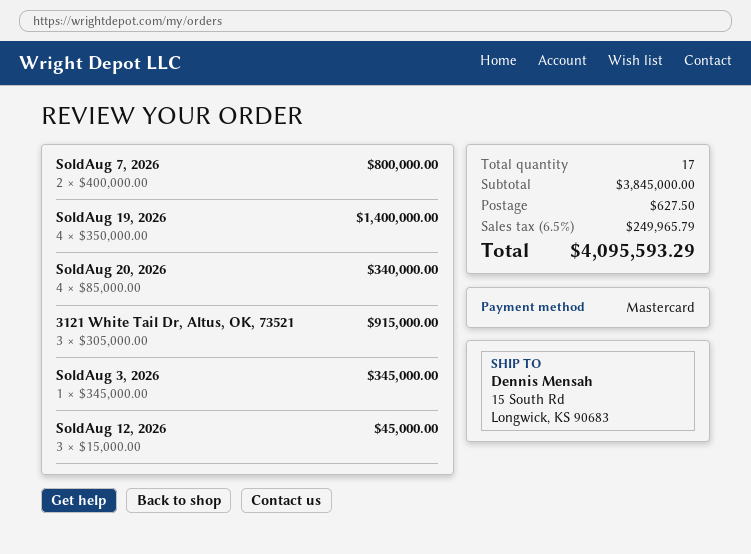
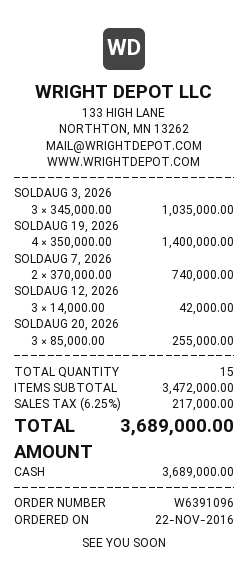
payment method: Mastercard -> cash
SoldAug 7, 2026: 2 x 400000.00 = 800000.00 -> 2 x 370000.00 = 740000.00
SoldAug 20, 2026: 4 x 85000.00 = 340000.00 -> 3 x 85000.00 = 255000.00
3121 White Tail Dr, Altus, OK, 73521: 3 x 305000.00 = 915000.00 -> none
SoldAug 3, 2026: 1 x 345000.00 = 345000.00 -> 3 x 345000.00 = 1035000.00
SoldAug 12, 2026: 3 x 15000.00 = 45000.00 -> 3 x 14000.00 = 42000.00
total quantity: 17 -> 15
subtotal: 3845000.00 -> 3472000.00
shipping: 627.50 -> none
tax: 6.5% = 249965.79 -> 6.25% = 217000.00
total: 4095593.29 -> 3689000.00

